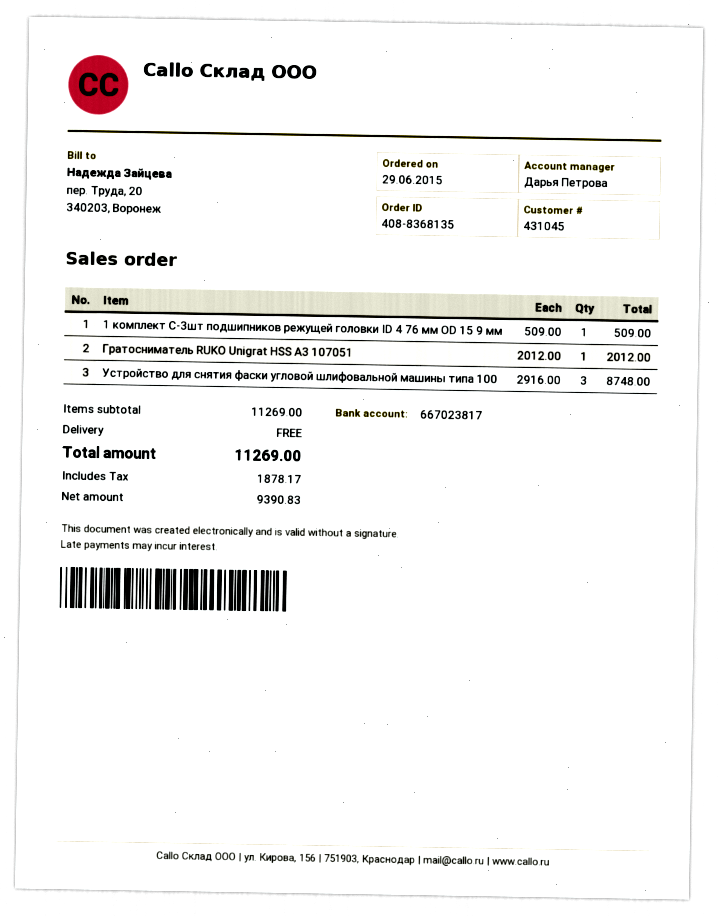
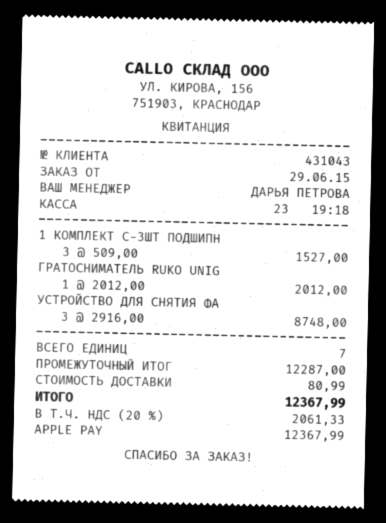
customer number: 431045 -> 431043
1 комплект C-3шт подшипников режущей головки ID 4 76 мм OD 15 9 мм: 1 x 509.00 = 509.00 -> 3 x 509.00 = 1527.00
subtotal: 11269.00 -> 12287.00
shipping: 0.00 -> 80.99
tax: 1878.17 -> 2061.33
total: 11269.00 -> 12367.99

